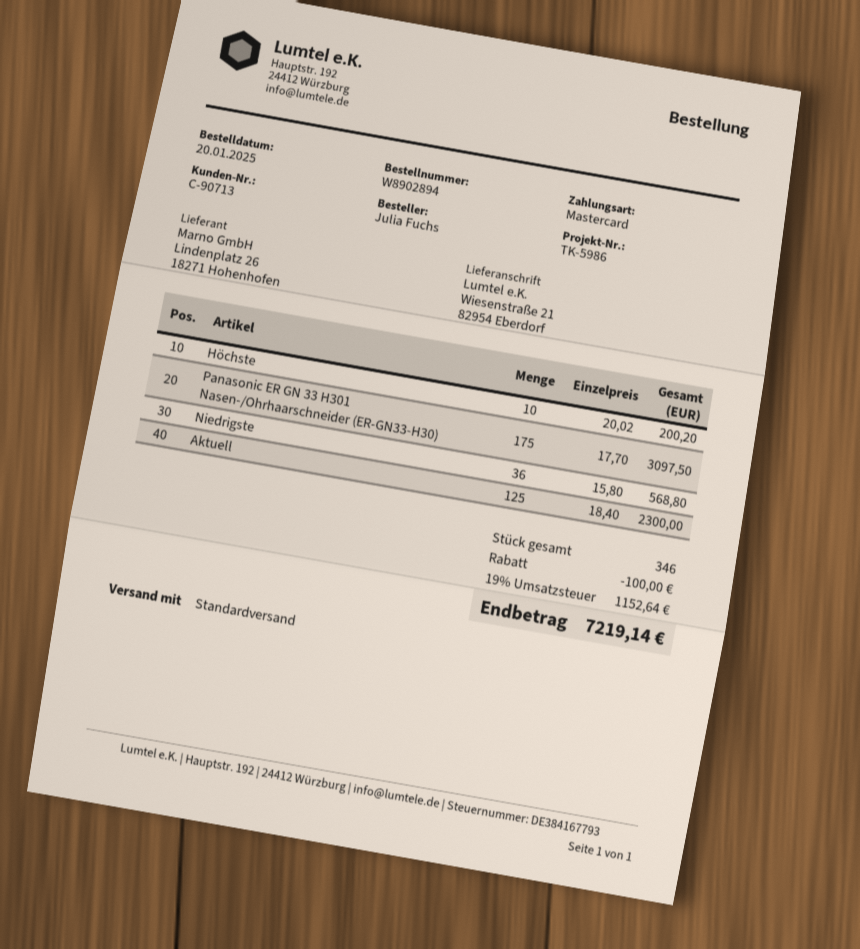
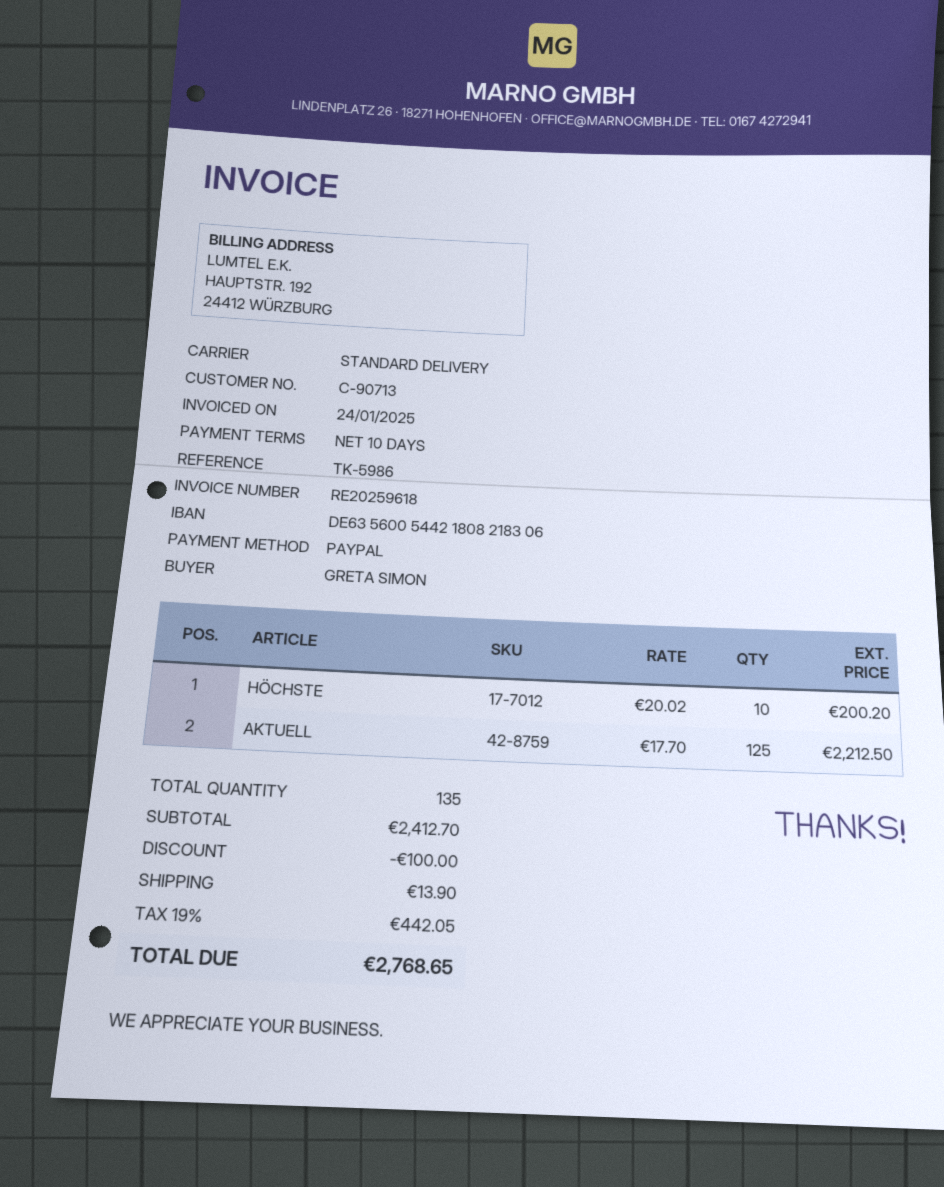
ordered by: Julia Fuchs -> GRETA SIMON
payment method: Mastercard -> PayPal
Panasonic ER GN 33 H301 Nasen-/Ohrhaarschneider (ER-GN33-H30): 175 x 17.70 = 3097.50 -> none
Niedrigste: 36 x 15.80 = 568.80 -> none
Aktuell: 125 x 18.40 = 2300.00 -> 125 x 17.70 = 2212.50
total quantity: 346 -> 135
shipping: none -> 13.90
tax: 19% = 1152.64 -> 19% = 442.05
total: 7219.14 -> 2768.65

